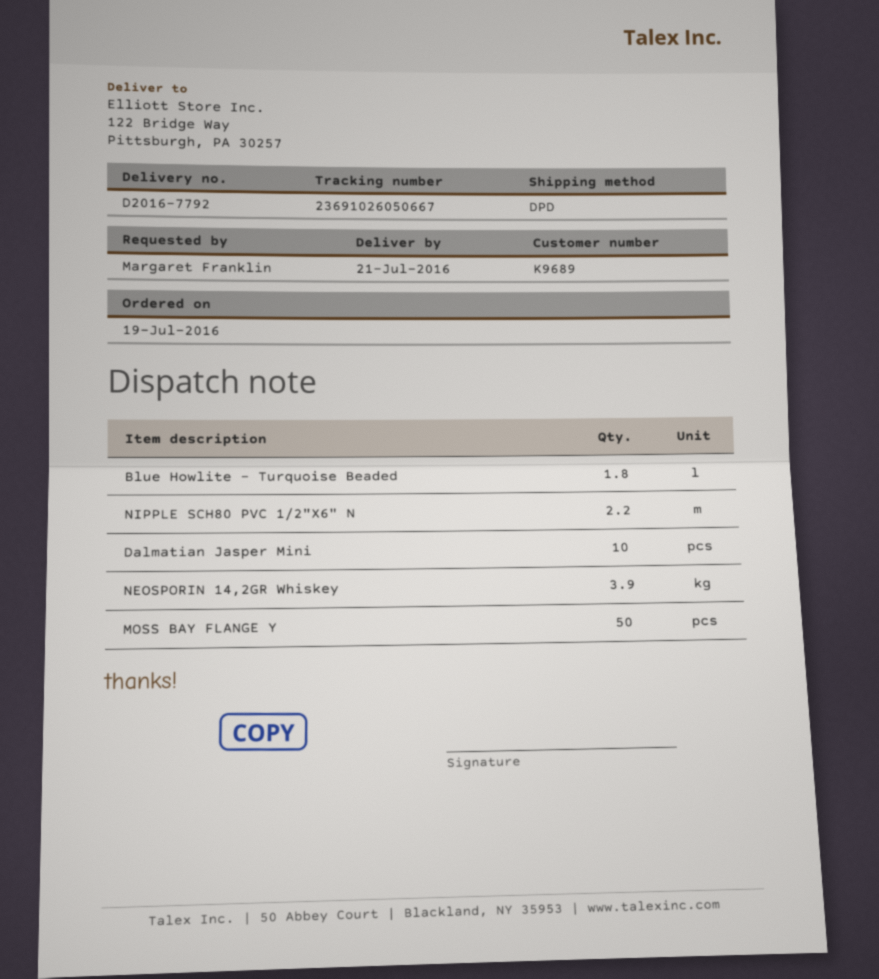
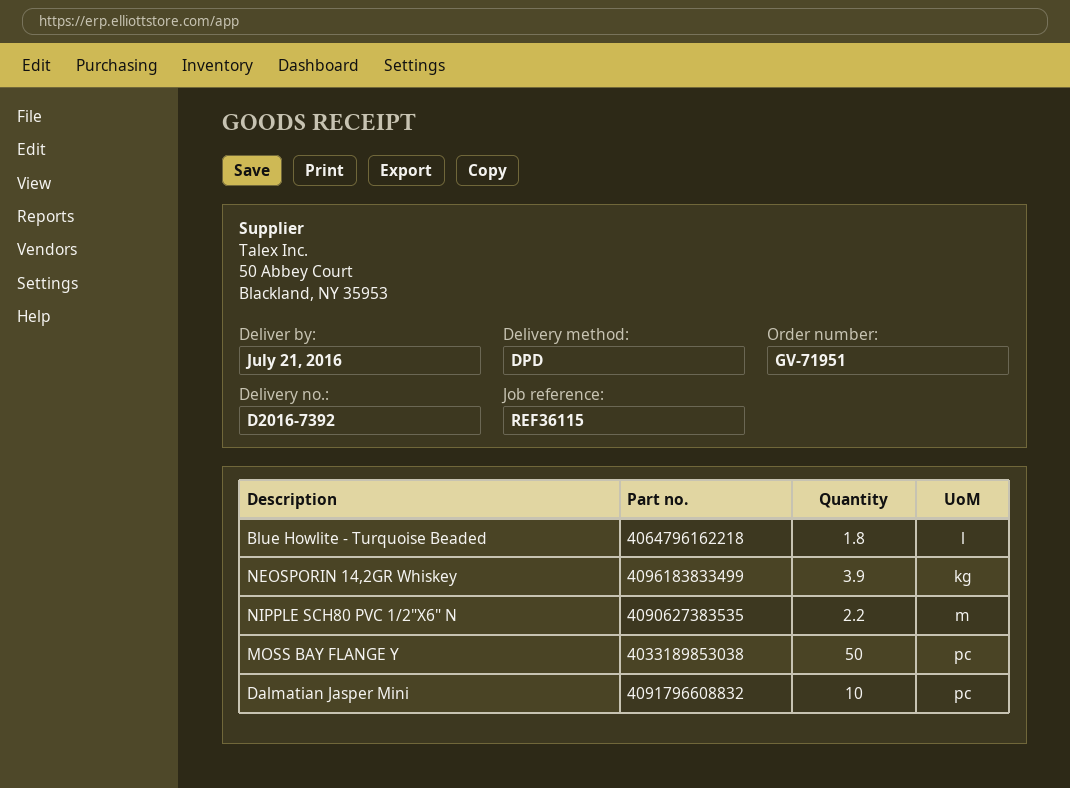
delivery note number: D2016-7792 -> D2016-7392

